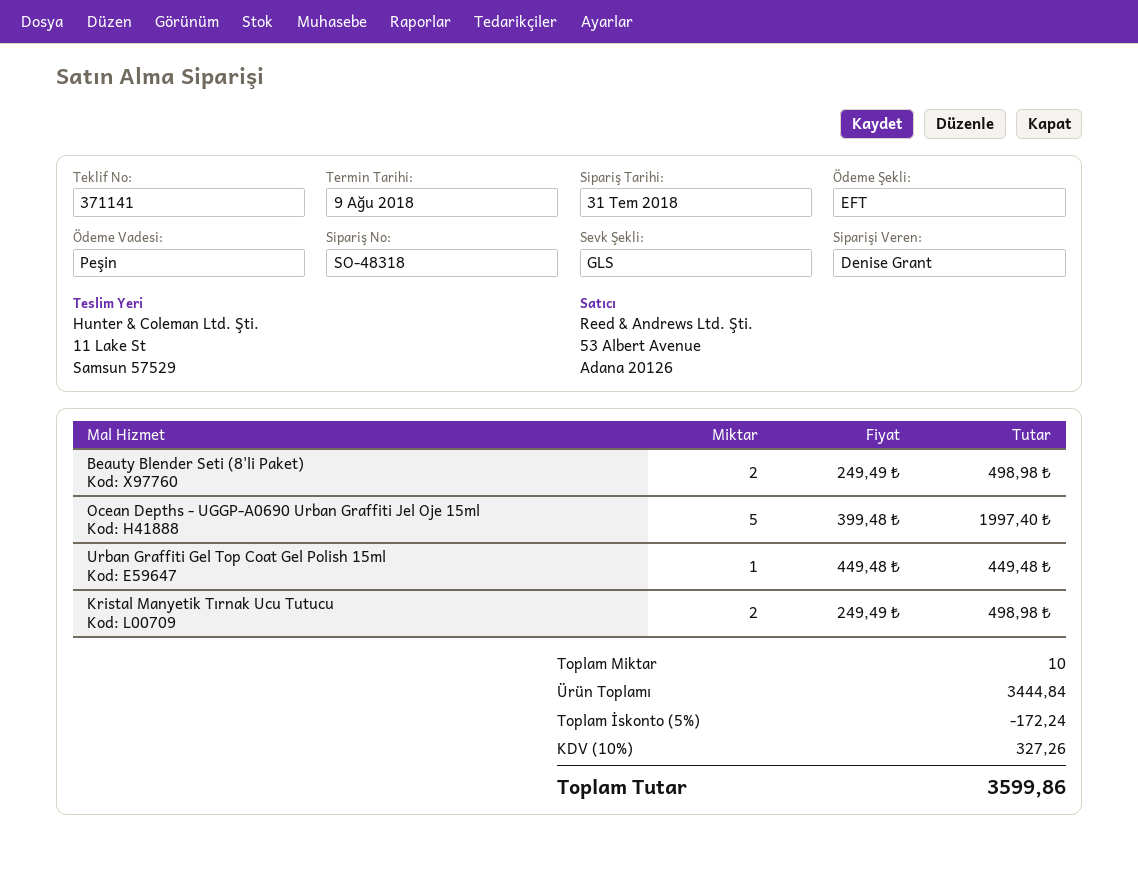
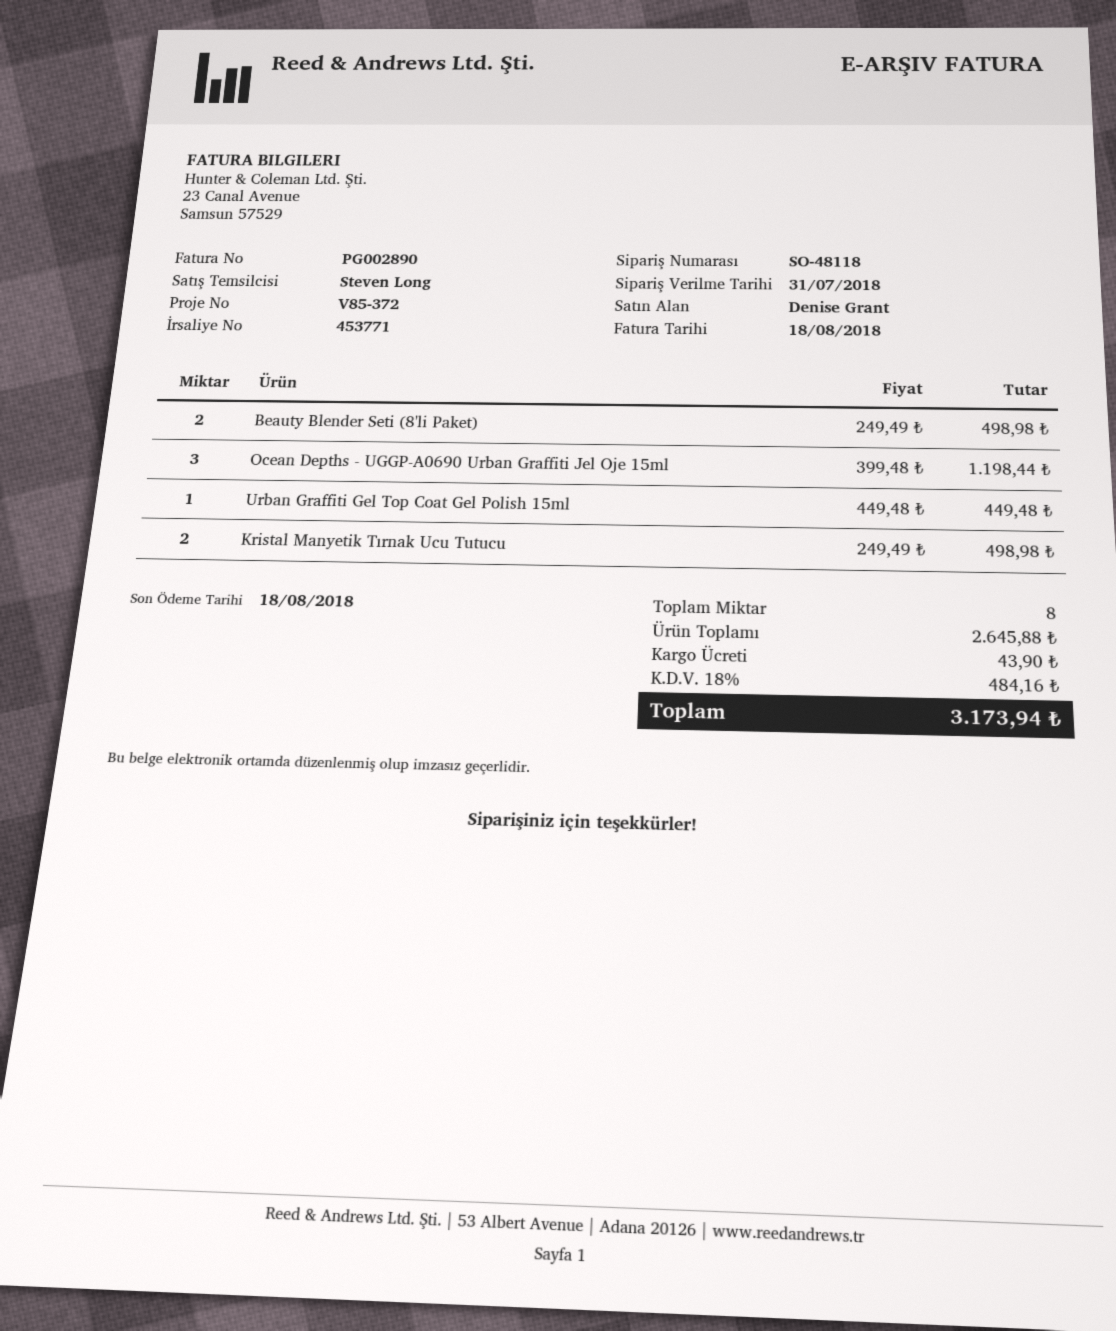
order number: SO-48318 -> SO-48118
Ocean Depths - UGGP-A0690 Urban Graffiti Jel Oje 15ml: 5 x 399.48 = 1997.40 -> 3 x 399.48 = 1198.44
total quantity: 10 -> 8
subtotal: 3444.84 -> 2645.88
discount: 5% = 172.24 -> none
shipping: none -> 43.90
tax: 10% = 327.26 -> 18% = 484.16
total: 3599.86 -> 3173.94

